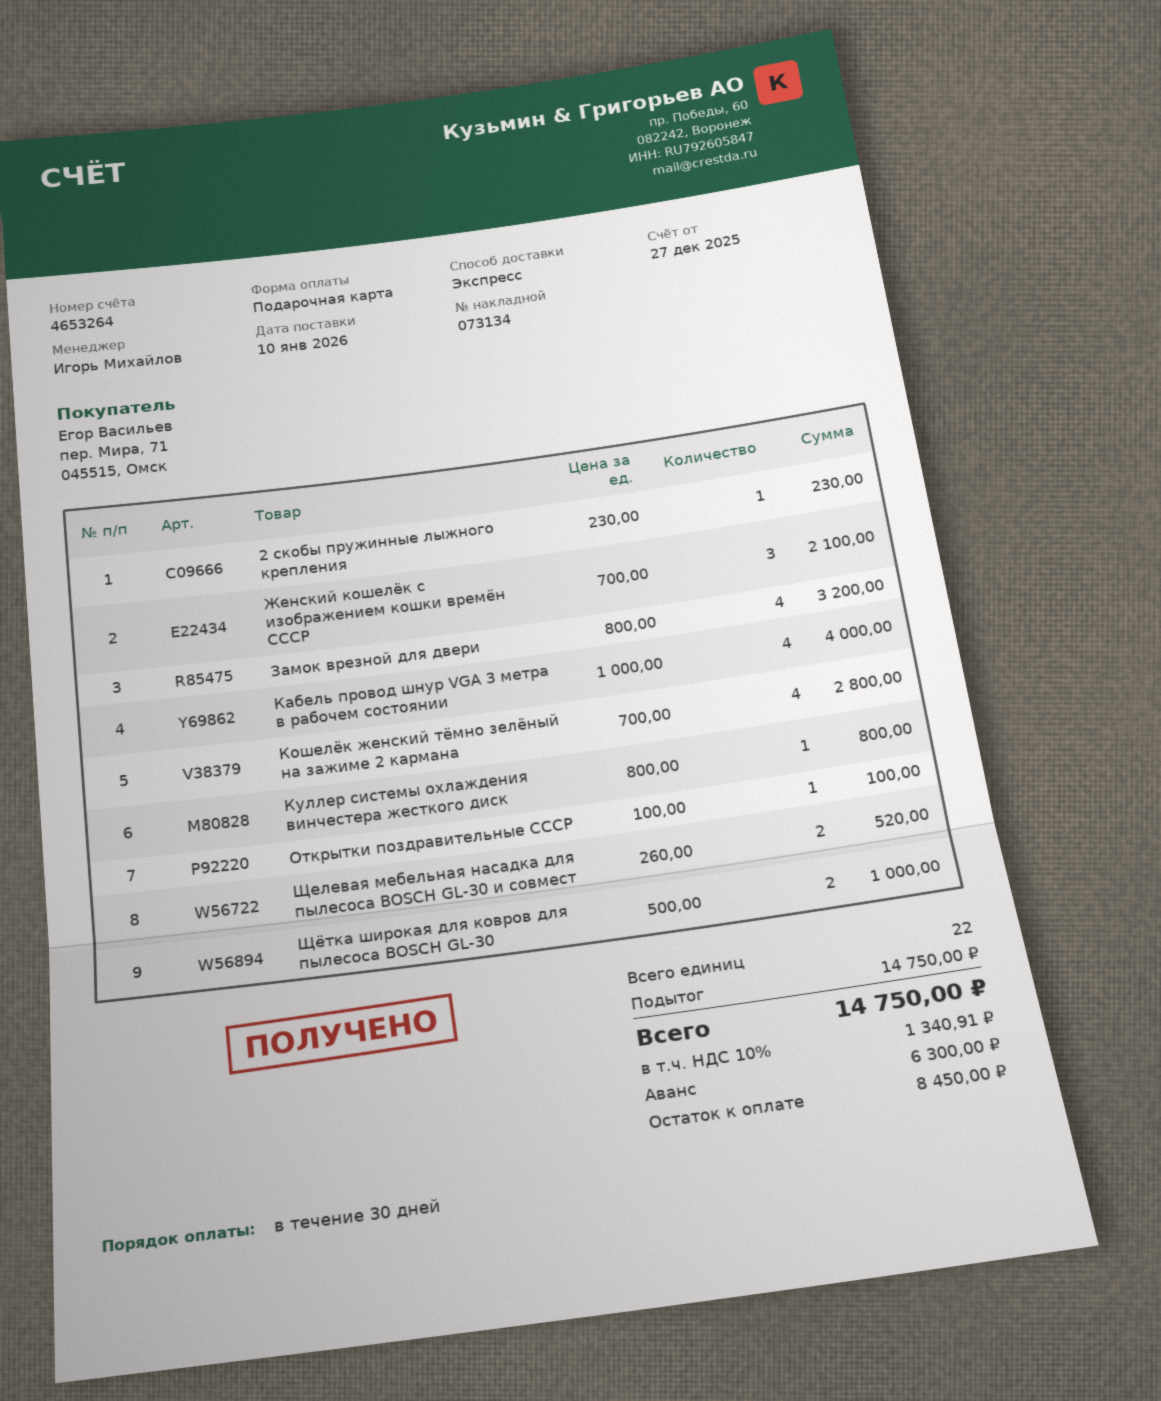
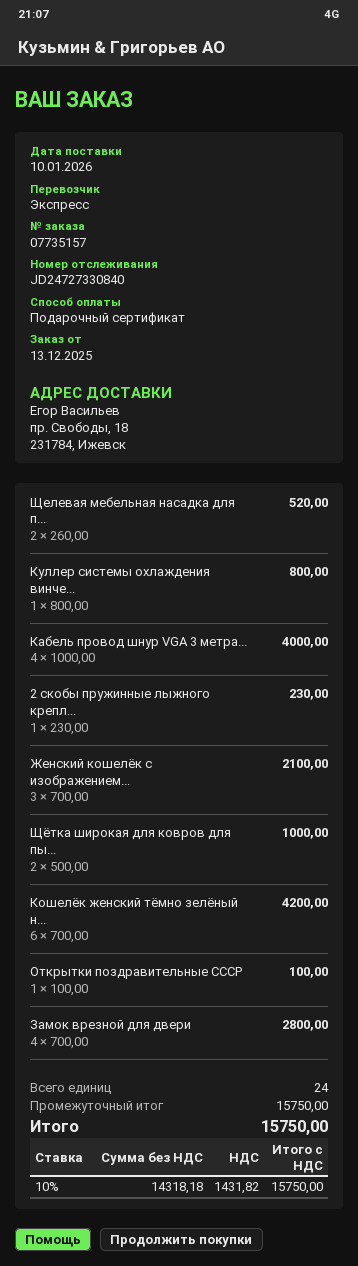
Замок врезной для двери: 4 x 800.00 = 3200.00 -> 4 x 700.00 = 2800.00
Кошелёк женский тёмно зелёный на зажиме 2 кармана: 4 x 700.00 = 2800.00 -> 6 x 700.00 = 4200.00
total quantity: 22 -> 24
subtotal: 14750.00 -> 15750.00
tax: 10% = 1340.91 -> 10% = 1431.82
total: 14750.00 -> 15750.00

